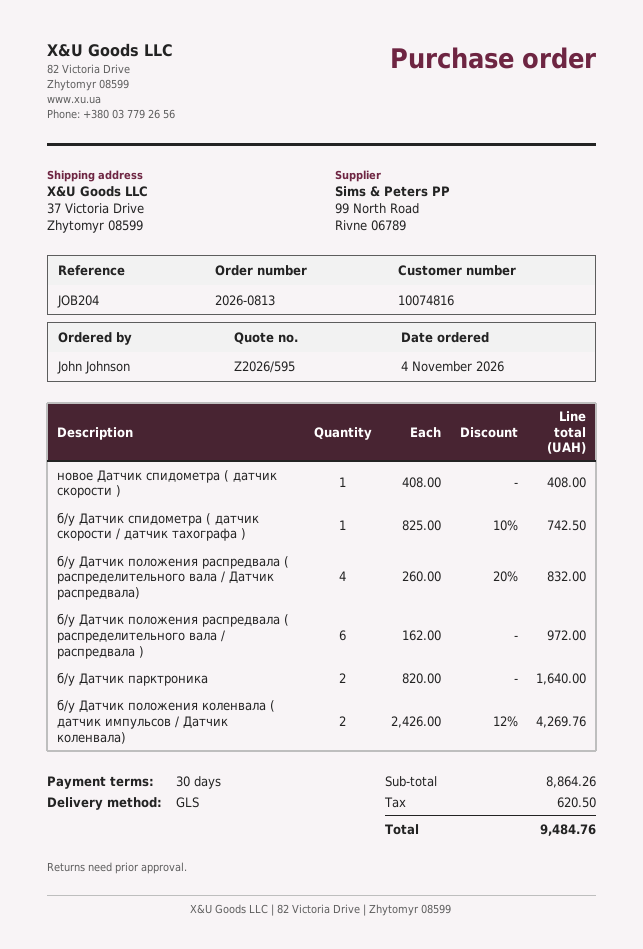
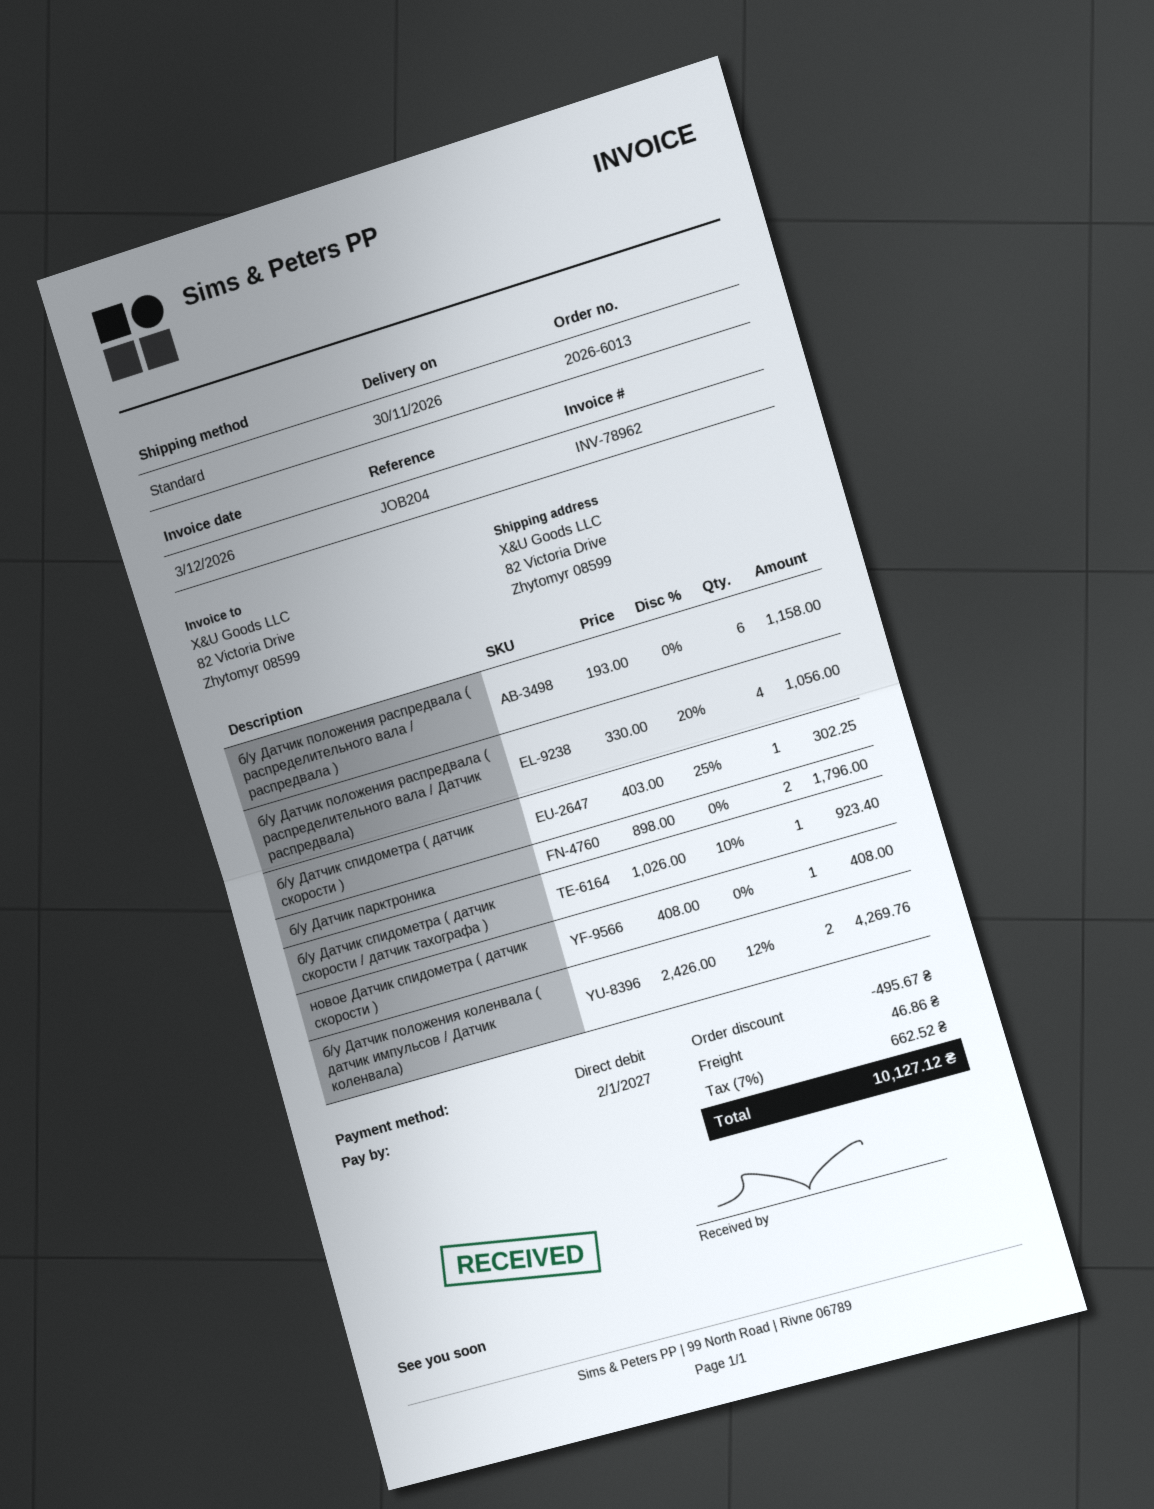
order number: 2026-0813 -> 2026-6013
shipping method: GLS -> standard
ship to: 37 Victoria Drive, Zhytomyr 08599 -> 82 Victoria Drive, Zhytomyr 08599
б/у Датчик спидометра ( датчик скорости / датчик тахографа ): 1 x 825.00 - 10% = 742.50 -> 1 x 1026.00 - 10% = 923.40
б/у Датчик положения распредвала ( распределительного вала / Датчик распредвала): 4 x 260.00 - 20% = 832.00 -> 4 x 330.00 - 20% = 1056.00
б/у Датчик положения распредвала ( распределительного вала / распредвала ): 6 x 162.00 = 972.00 -> 6 x 193.00 = 1158.00
б/у Датчик парктроника: 2 x 820.00 = 1640.00 -> 2 x 898.00 = 1796.00
б/у Датчик спидометра ( датчик скорости ): none -> 1 x 403.00 - 25% = 302.25
discount: none -> 495.67
shipping: none -> 46.86
tax: 620.50 -> 662.52
total: 9484.76 -> 10127.12

